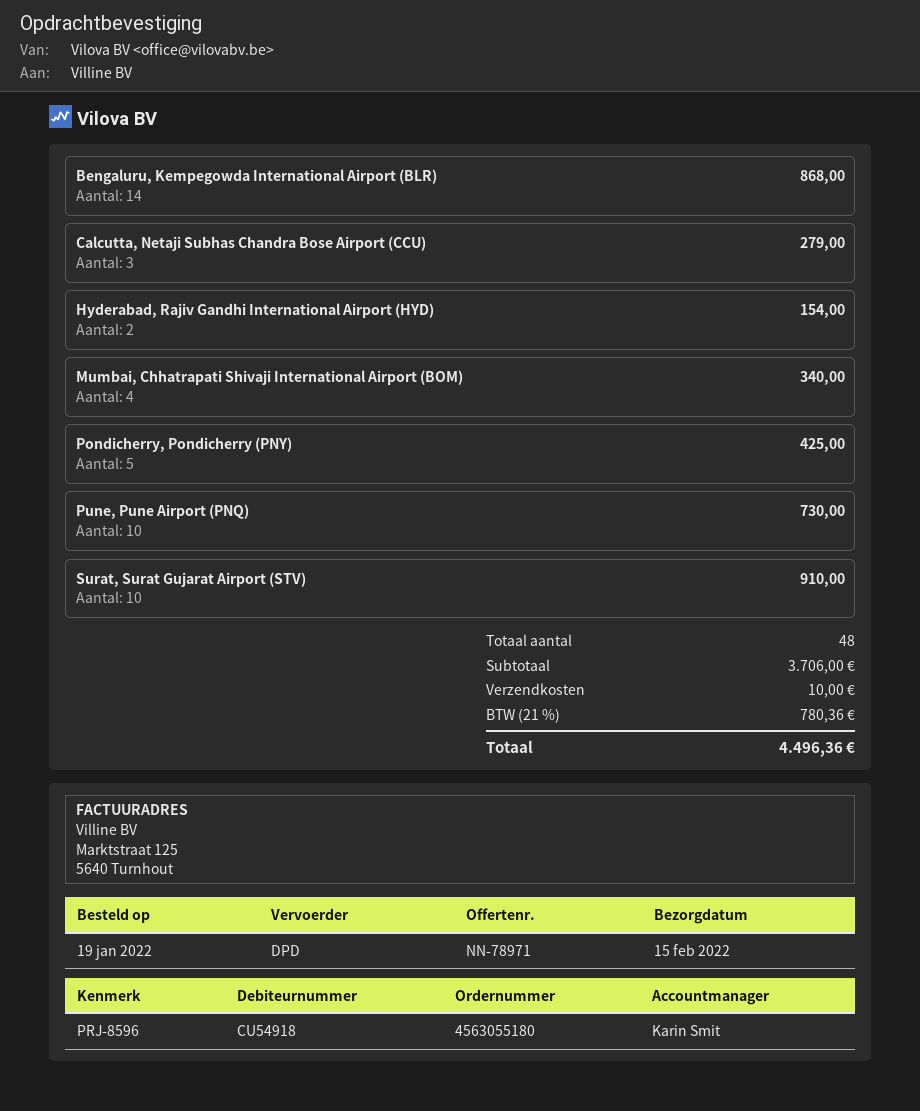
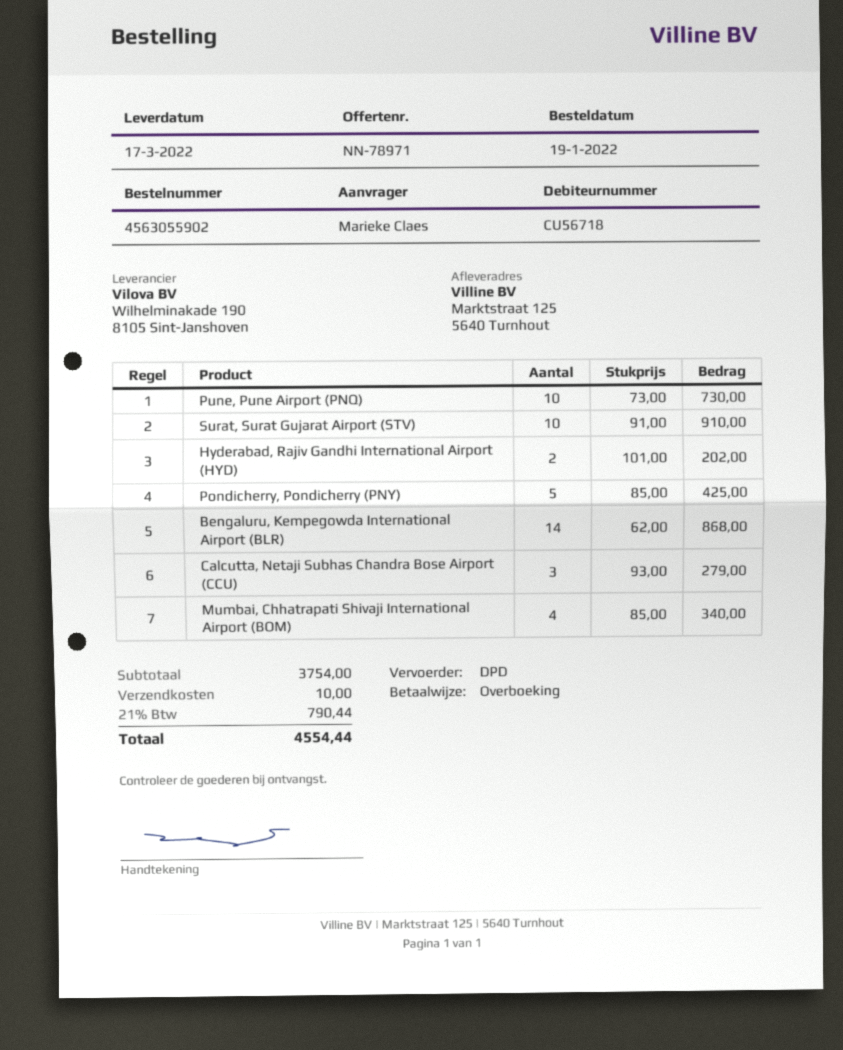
order number: 4563055180 -> 4563055902
delivery date: 2022-02-15 -> 2022-03-17
customer number: CU54918 -> CU56718
Hyderabad, Rajiv Gandhi International Airport (HYD): 2 for 154.00 -> 2 for 202.00
subtotal: 3706.00 -> 3754.00
tax: 21% = 780.36 -> 21% = 790.44
total: 4496.36 -> 4554.44

